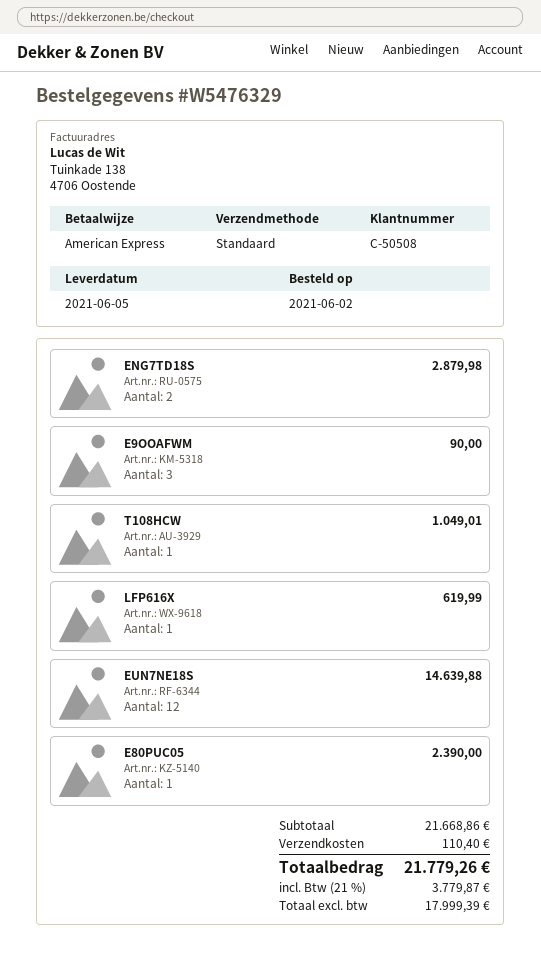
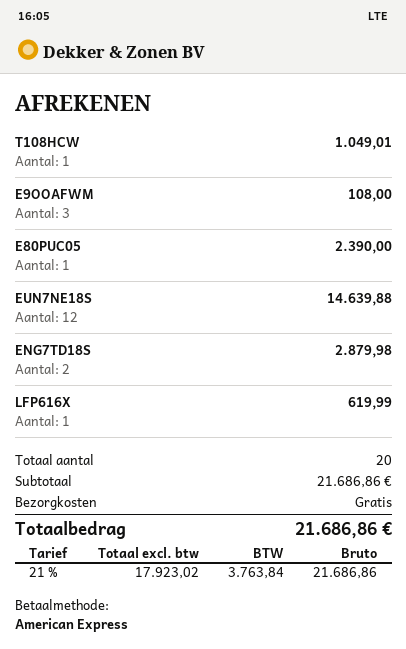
E9OOAFWM: 3 for 90.00 -> 3 for 108.00
subtotal: 21668.86 -> 21686.86
shipping: 110.40 -> 0.00
net: 17999.39 -> 17923.02
tax: 21% = 3779.87 -> 21% = 3763.84
total: 21779.26 -> 21686.86

